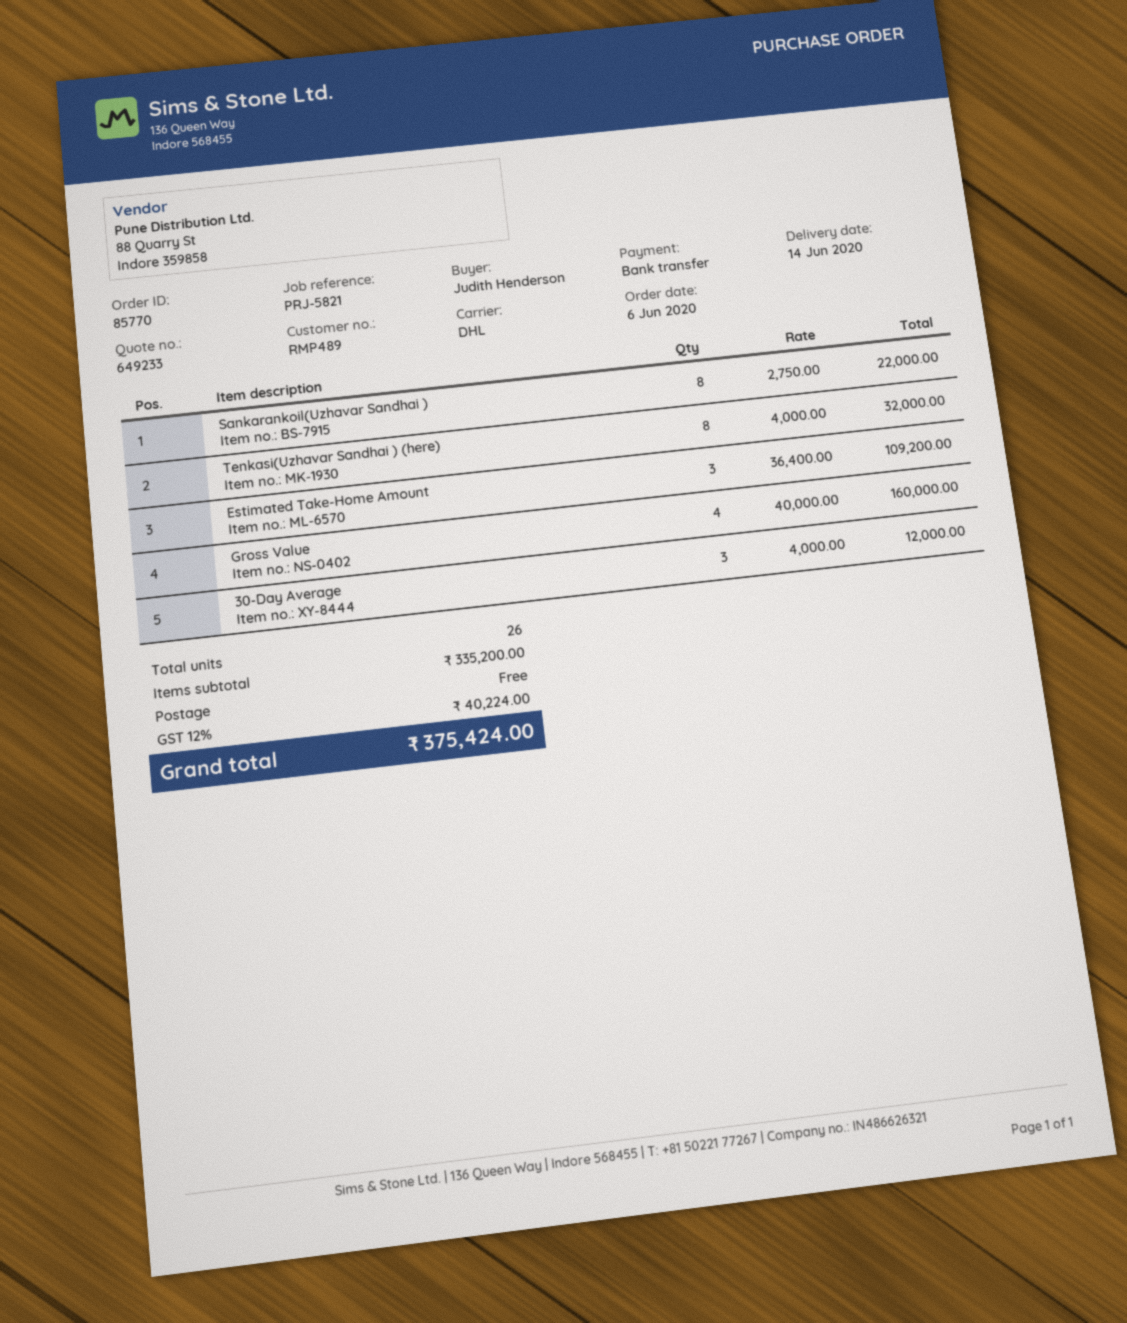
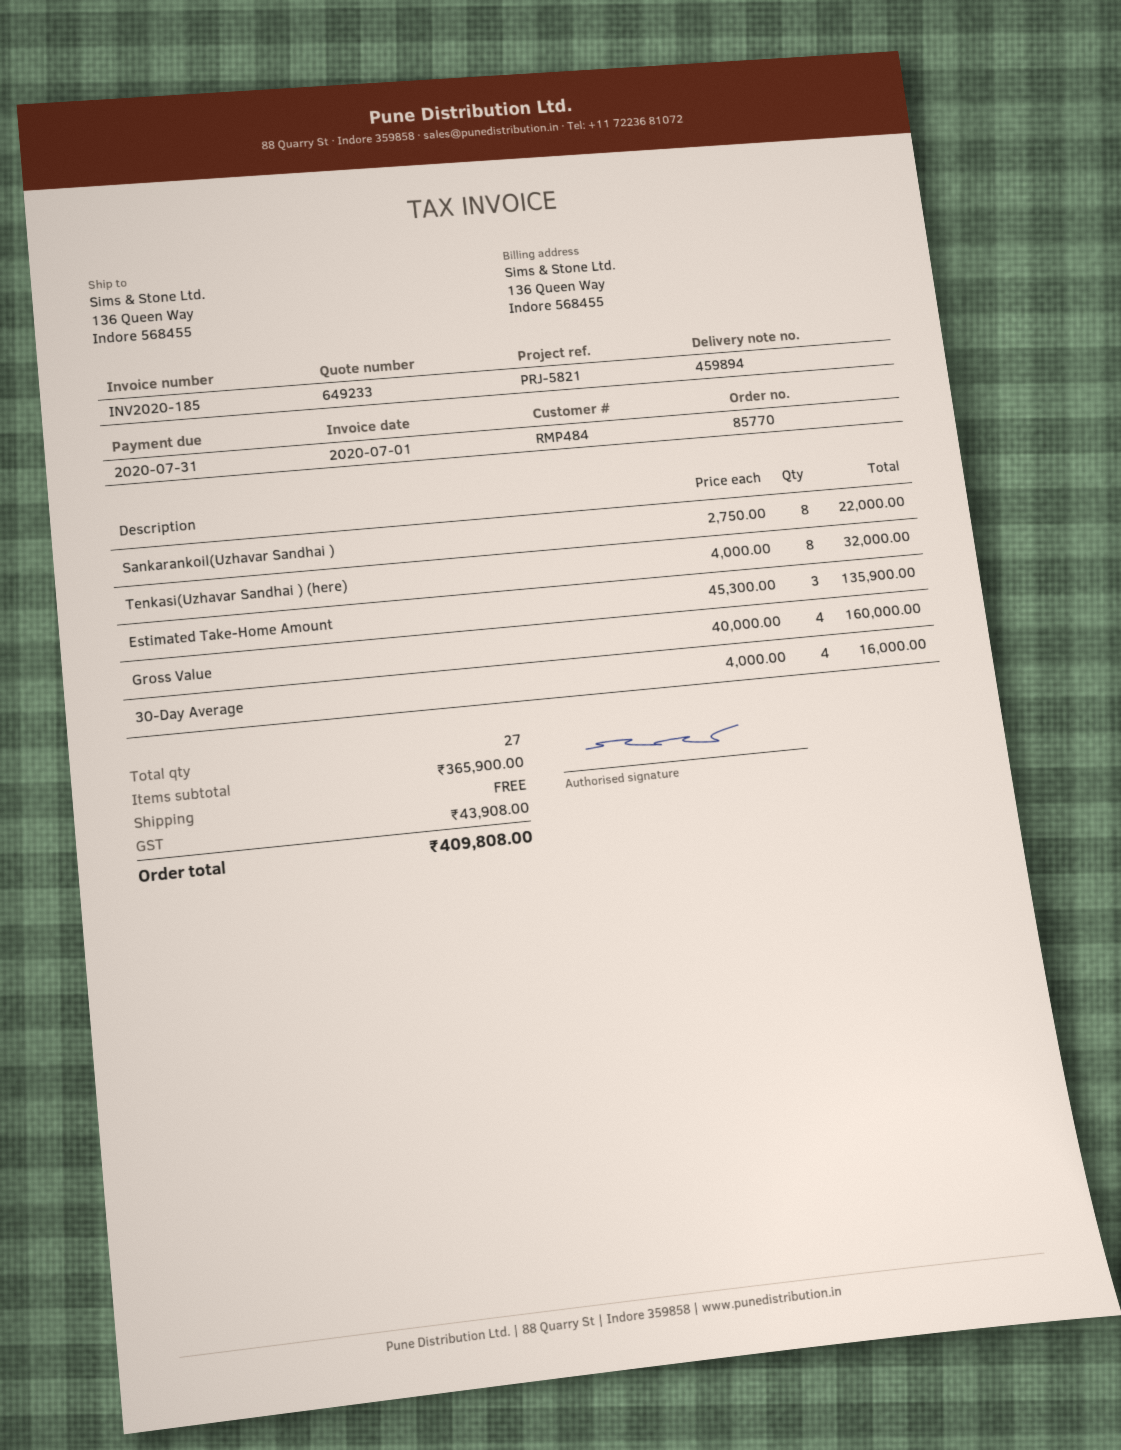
customer number: RMP489 -> RMP484
Estimated Take-Home Amount: 3 x 36400.00 = 109200.00 -> 3 x 45300.00 = 135900.00
30-Day Average: 3 x 4000.00 = 12000.00 -> 4 x 4000.00 = 16000.00
total quantity: 26 -> 27
subtotal: 335200.00 -> 365900.00
tax: 40224.00 -> 43908.00
total: 375424.00 -> 409808.00

